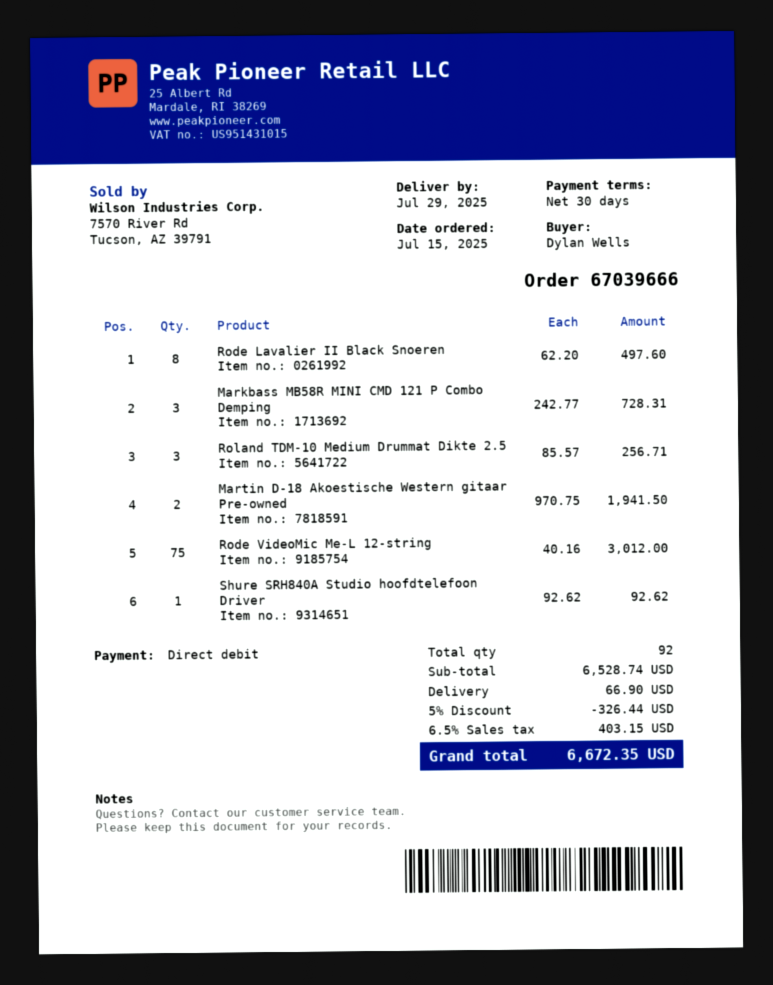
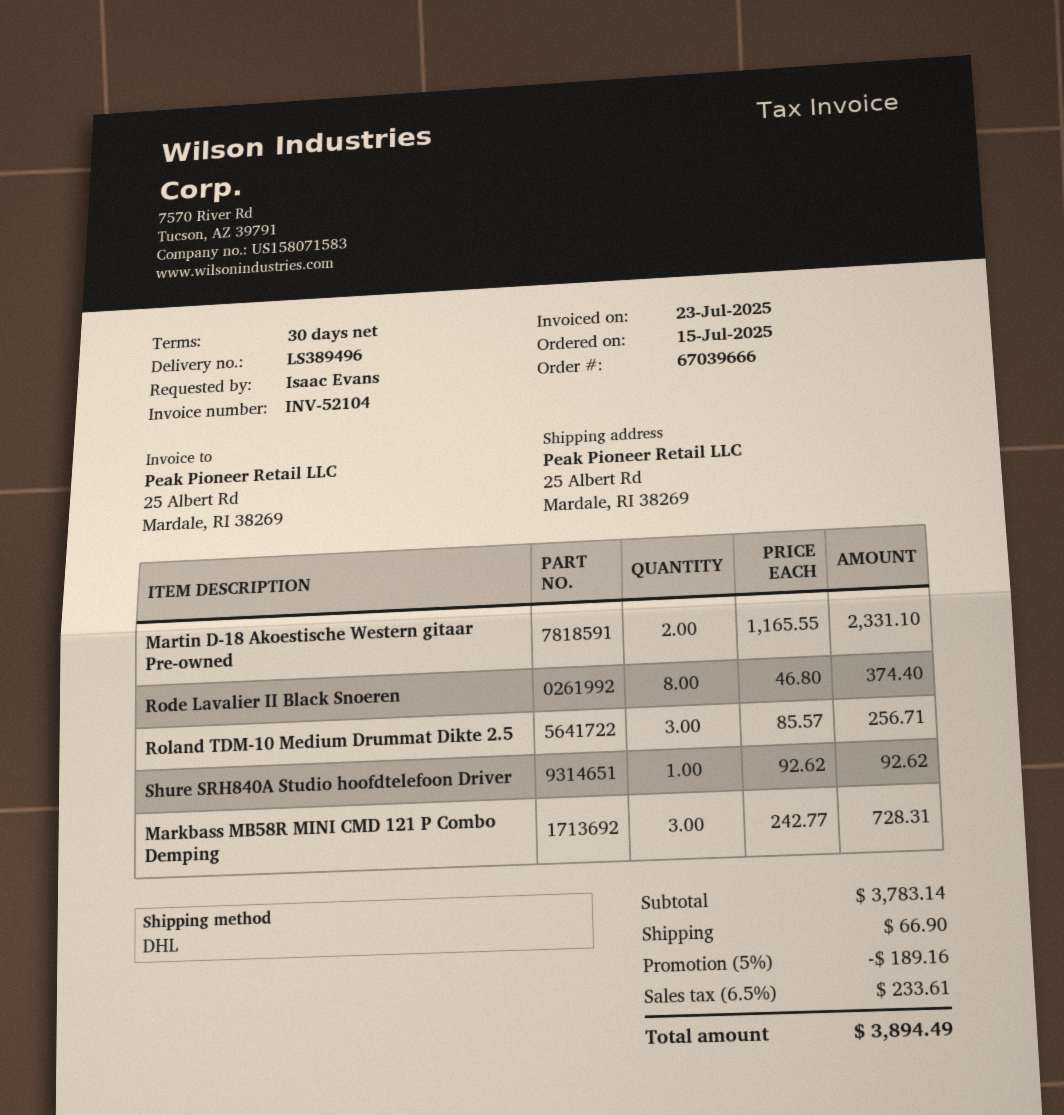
ordered by: Dylan Wells -> Isaac Evans
Rode Lavalier II Black Snoeren: 8 x 62.20 = 497.60 -> 8 x 46.80 = 374.40
Martin D-18 Akoestische Western gitaar Pre-owned: 2 x 970.75 = 1941.50 -> 2 x 1165.55 = 2331.10
Rode VideoMic Me-L 12-string: 75 x 40.16 = 3012.00 -> none
subtotal: 6528.74 -> 3783.14
discount: 5% = 326.44 -> 5% = 189.16
tax: 6.5% = 403.15 -> 6.5% = 233.61
total: 6672.35 -> 3894.49

